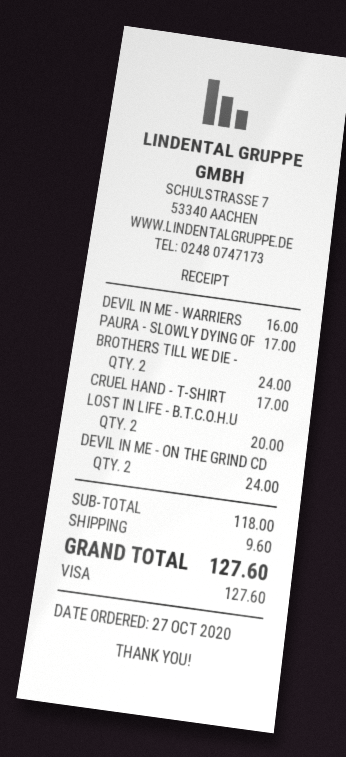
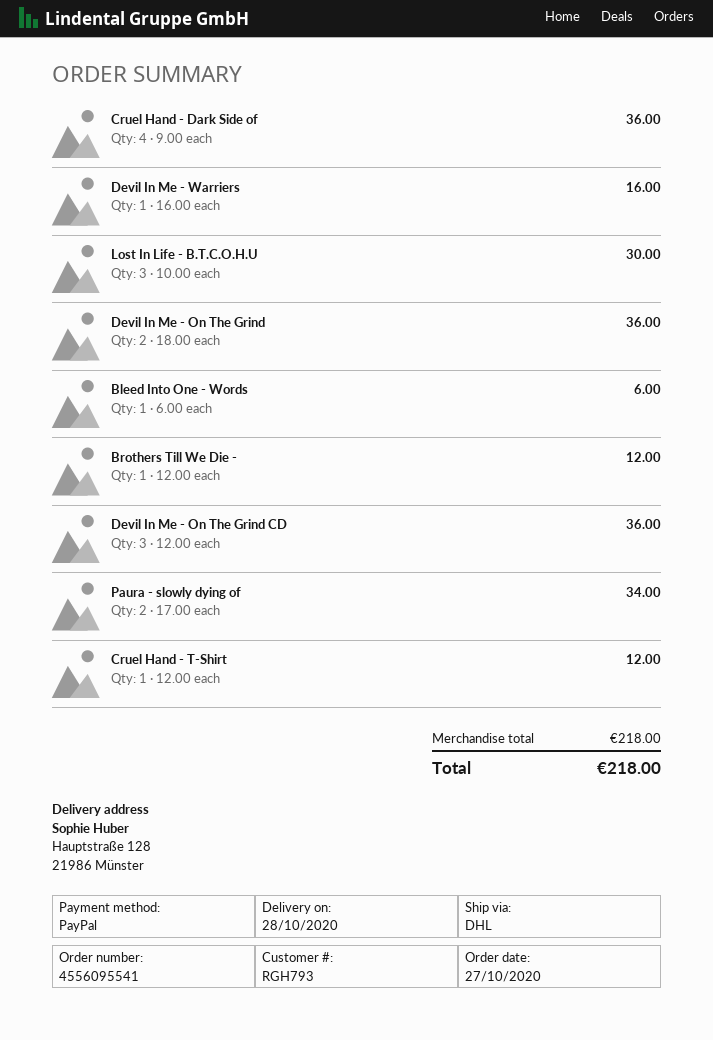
payment method: Visa -> PayPal
PAURA - SLOWLY DYING OF: 1 for 17.00 -> 2 for 34.00
BROTHERS TILL WE DIE -: 2 for 24.00 -> 1 for 12.00
CRUEL HAND - T-SHIRT: 1 for 17.00 -> 1 for 12.00
LOST IN LIFE - B.T.C.O.H.U: 2 for 20.00 -> 3 for 30.00
DEVIL IN ME - ON THE GRIND CD: 2 for 24.00 -> 3 for 36.00
Cruel Hand - Dark Side of: none -> 4 for 36.00
Devil In Me - On The Grind: none -> 2 for 36.00
Bleed Into One - Words: none -> 1 for 6.00
subtotal: 118.00 -> 218.00
shipping: 9.60 -> none
total: 127.60 -> 218.00

